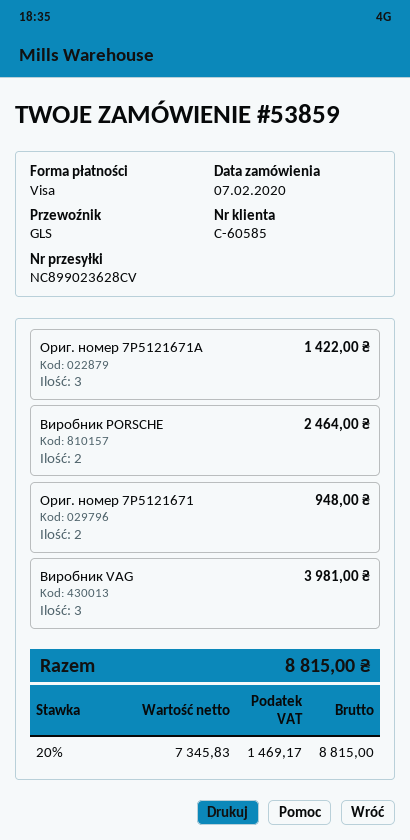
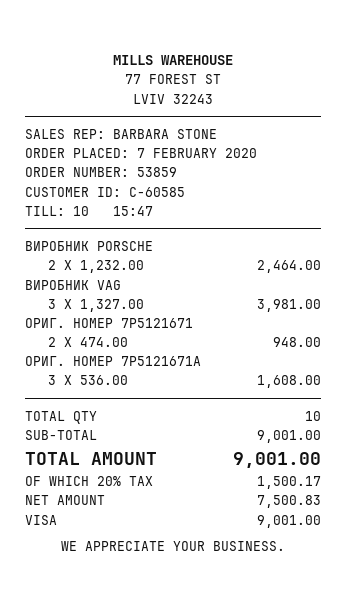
Ориг. номер 7P5121671A: 3 for 1422.00 -> 3 for 1608.00
net: 7345.83 -> 7500.83
tax: 20% = 1469.17 -> 20% = 1500.17
total: 8815.00 -> 9001.00

